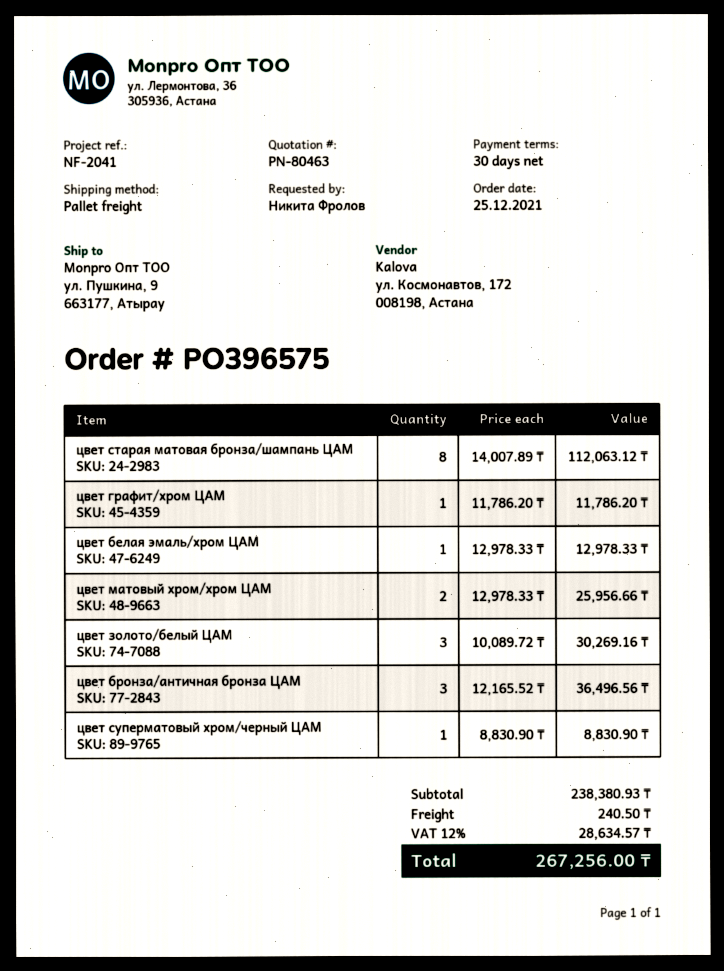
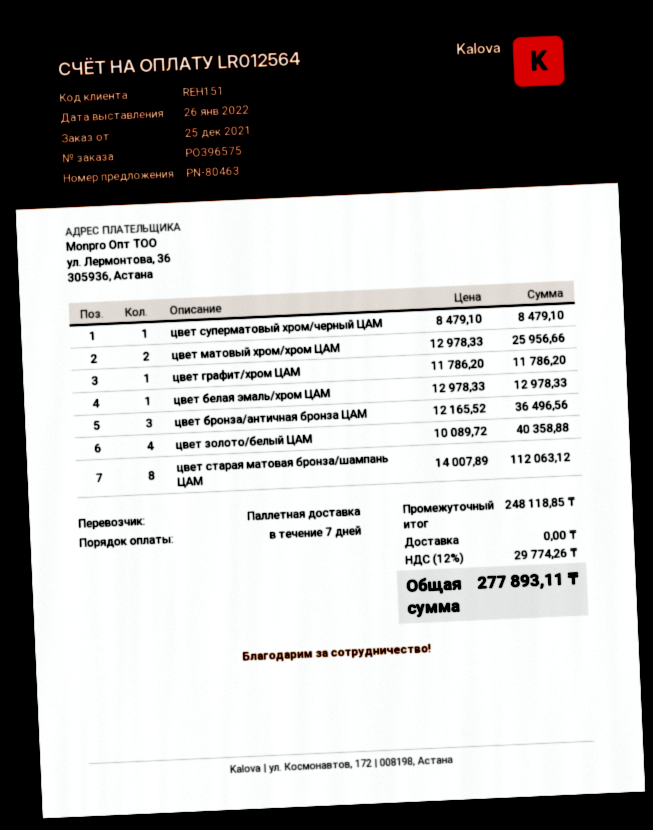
payment terms: 30 days -> 7 days
цвет золото/белый ЦАМ: 3 x 10089.72 = 30269.16 -> 4 x 10089.72 = 40358.88
цвет суперматовый хром/черный ЦАМ: 1 x 8830.90 = 8830.90 -> 1 x 8479.10 = 8479.10
subtotal: 238380.93 -> 248118.85
shipping: 240.50 -> 0.00
tax: 12% = 28634.57 -> 12% = 29774.26
total: 267256.00 -> 277893.11

